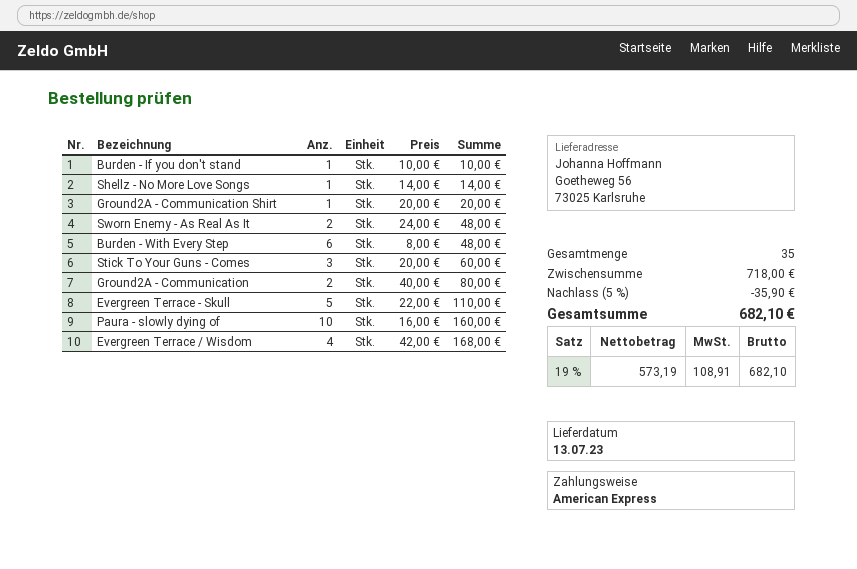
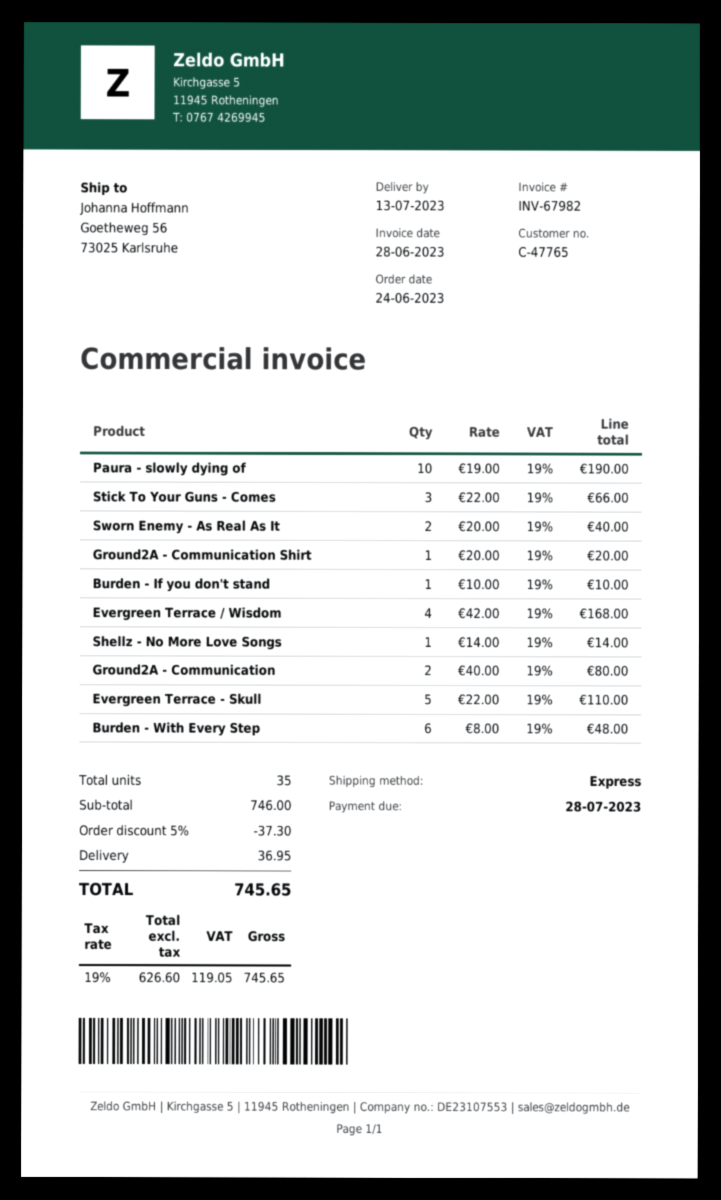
Sworn Enemy - As Real As It: 2 x 24.00 = 48.00 -> 2 x 20.00 = 40.00
Stick To Your Guns - Comes: 3 x 20.00 = 60.00 -> 3 x 22.00 = 66.00
Paura - slowly dying of: 10 x 16.00 = 160.00 -> 10 x 19.00 = 190.00
subtotal: 718.00 -> 746.00
discount: 5% = 35.90 -> 5% = 37.30
shipping: none -> 36.95
net: 573.19 -> 626.60
tax: 19% = 108.91 -> 19% = 119.05
total: 682.10 -> 745.65

